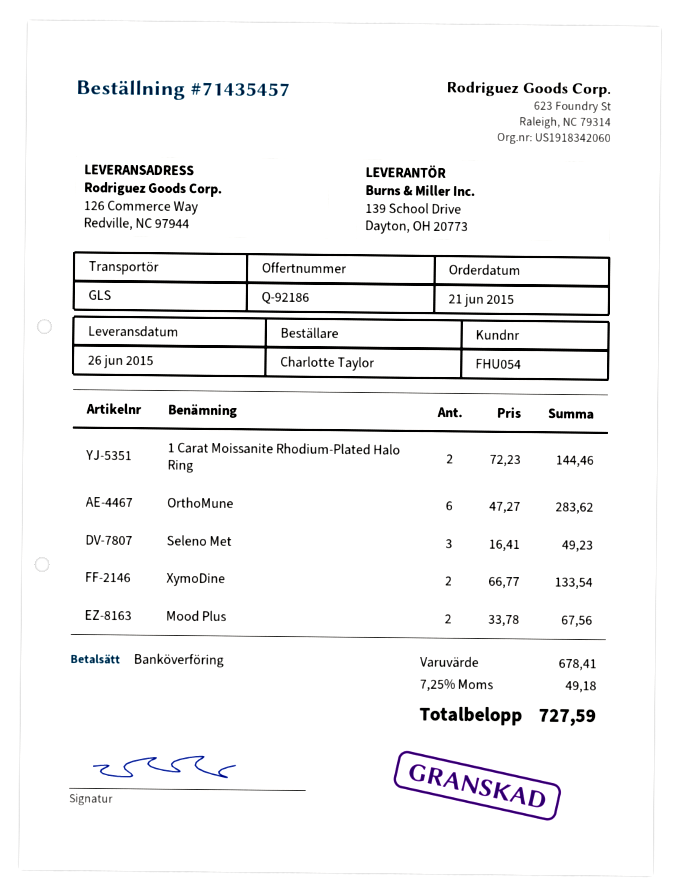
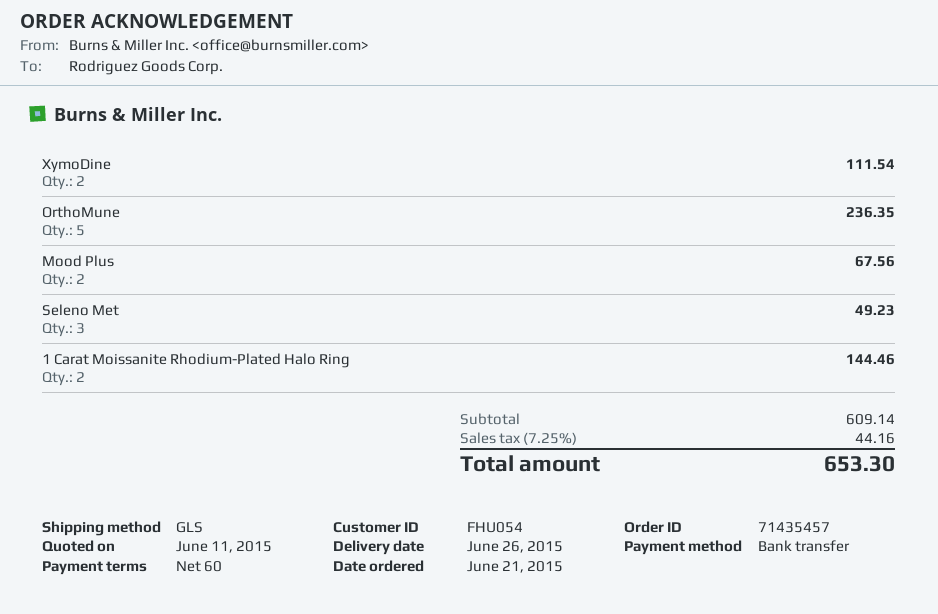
OrthoMune: 6 for 283.62 -> 5 for 236.35
XymoDine: 2 for 133.54 -> 2 for 111.54
subtotal: 678.41 -> 609.14
tax: 7.25% = 49.18 -> 7.25% = 44.16
total: 727.59 -> 653.30

